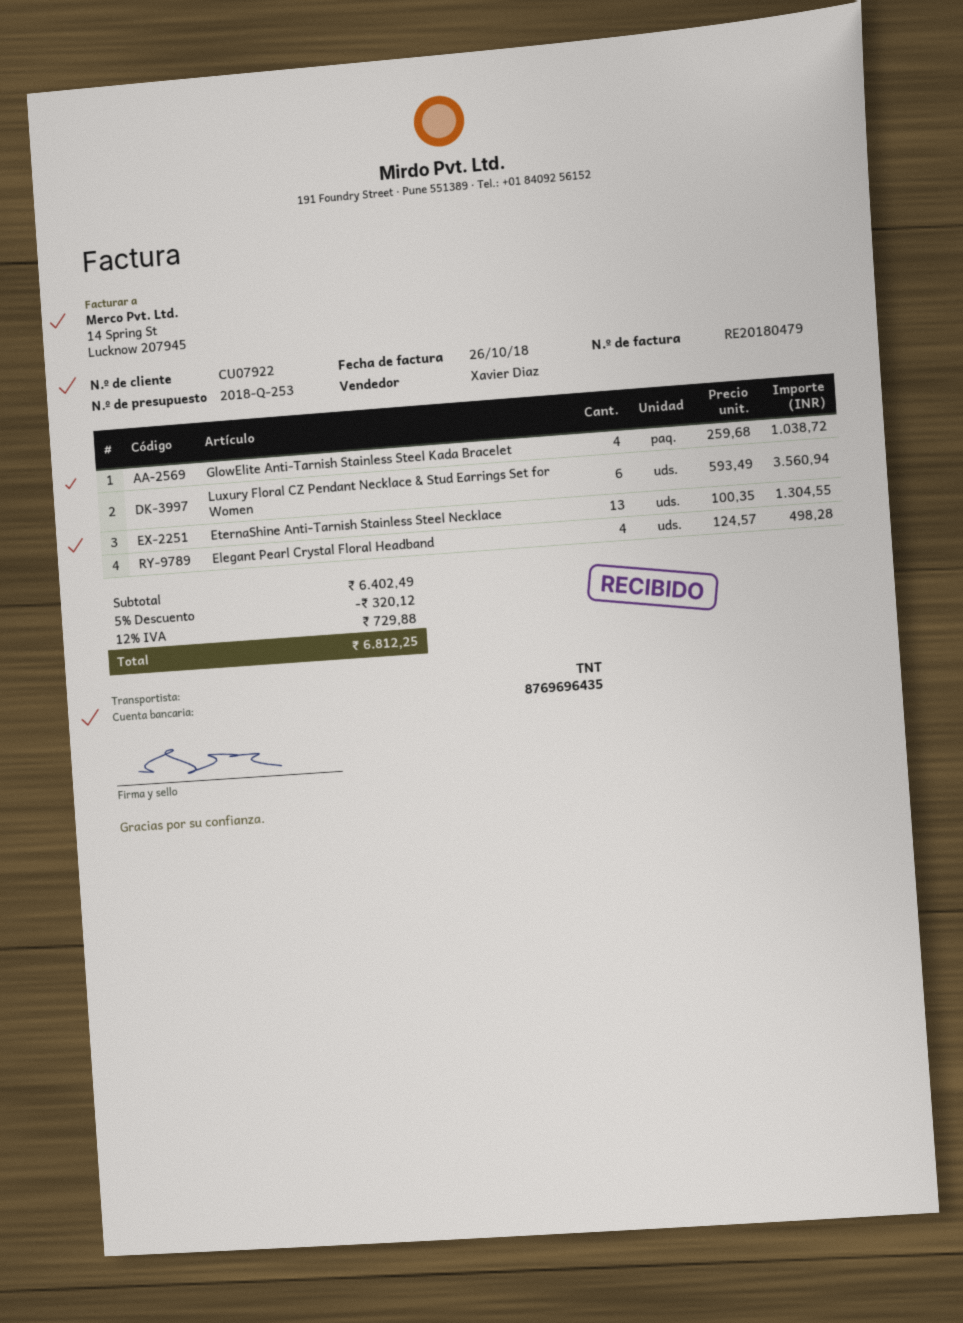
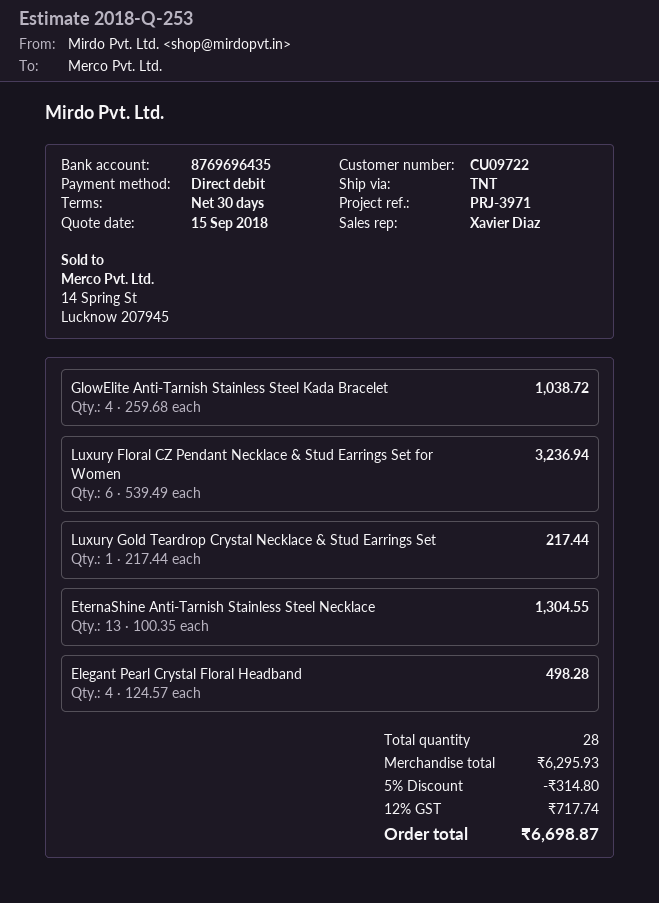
customer number: CU07922 -> CU09722
Luxury Floral CZ Pendant Necklace & Stud Earrings Set for Women: 6 x 593.49 = 3560.94 -> 6 x 539.49 = 3236.94
Luxury Gold Teardrop Crystal Necklace & Stud Earrings Set: none -> 1 x 217.44 = 217.44
subtotal: 6402.49 -> 6295.93
discount: 5% = 320.12 -> 5% = 314.80
tax: 12% = 729.88 -> 12% = 717.74
total: 6812.25 -> 6698.87

